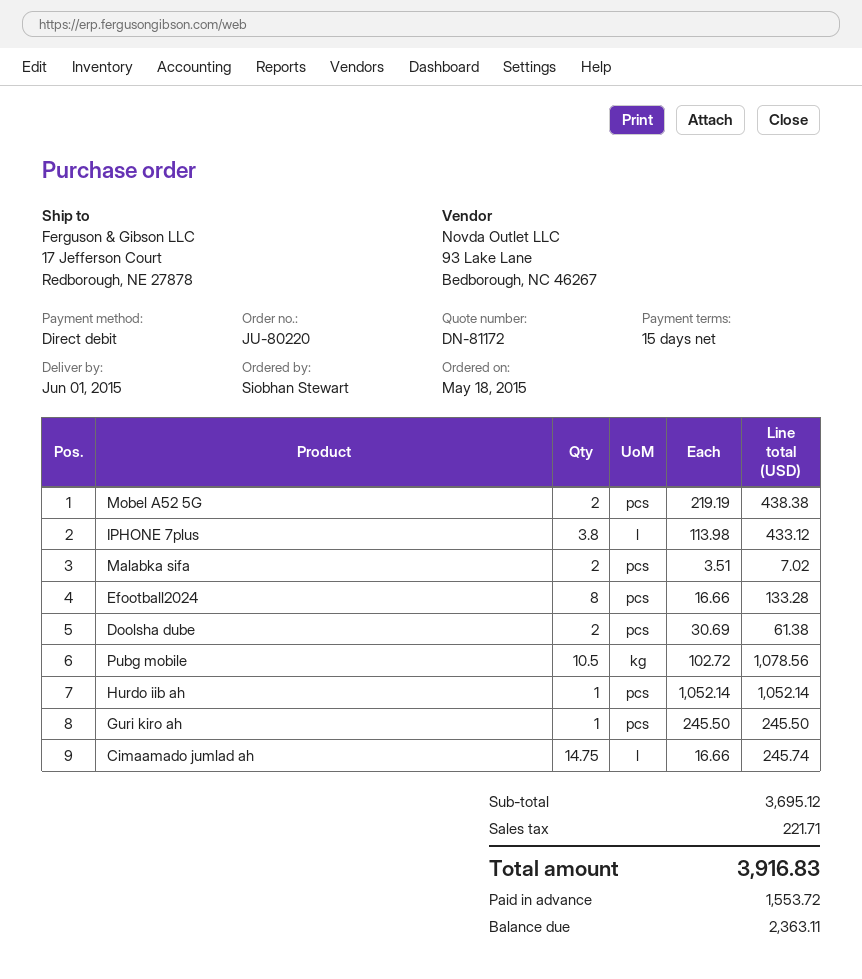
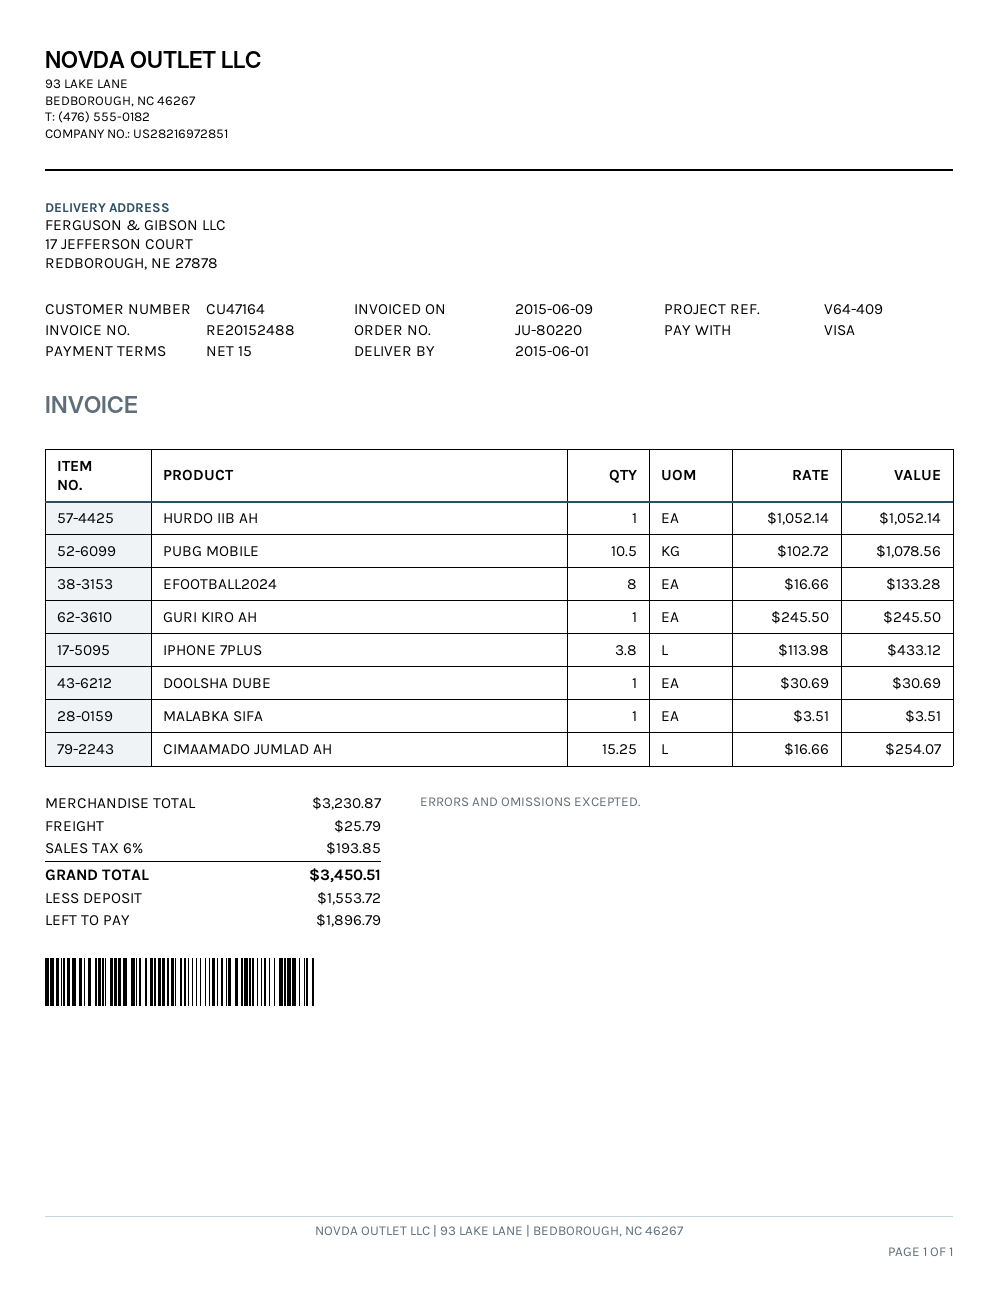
payment method: direct debit -> Visa
Mobel A52 5G: 2 x 219.19 = 438.38 -> none
Malabka sifa: 2 x 3.51 = 7.02 -> 1 x 3.51 = 3.51
Doolsha dube: 2 x 30.69 = 61.38 -> 1 x 30.69 = 30.69
Cimaamado jumlad ah: 14.75 x 16.66 = 245.74 -> 15.25 x 16.66 = 254.07
subtotal: 3695.12 -> 3230.87
shipping: none -> 25.79
tax: 221.71 -> 193.85
total: 3916.83 -> 3450.51
balance: 2363.11 -> 1896.79

